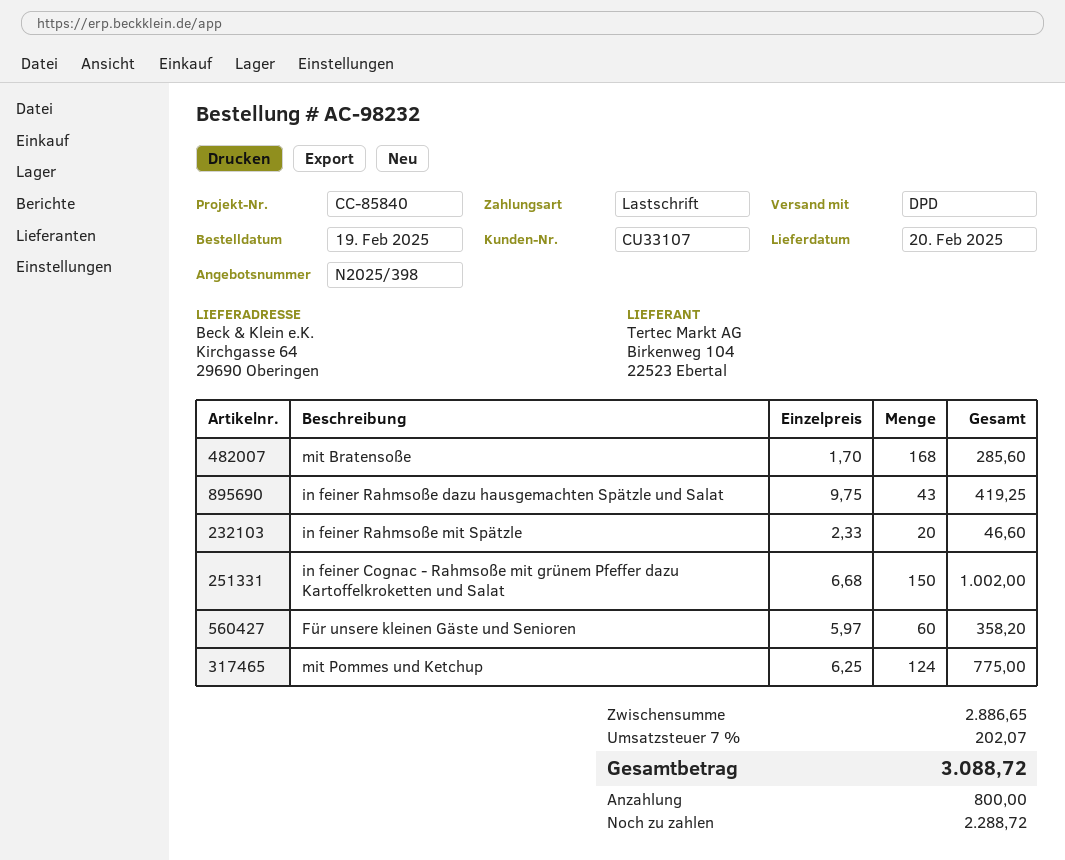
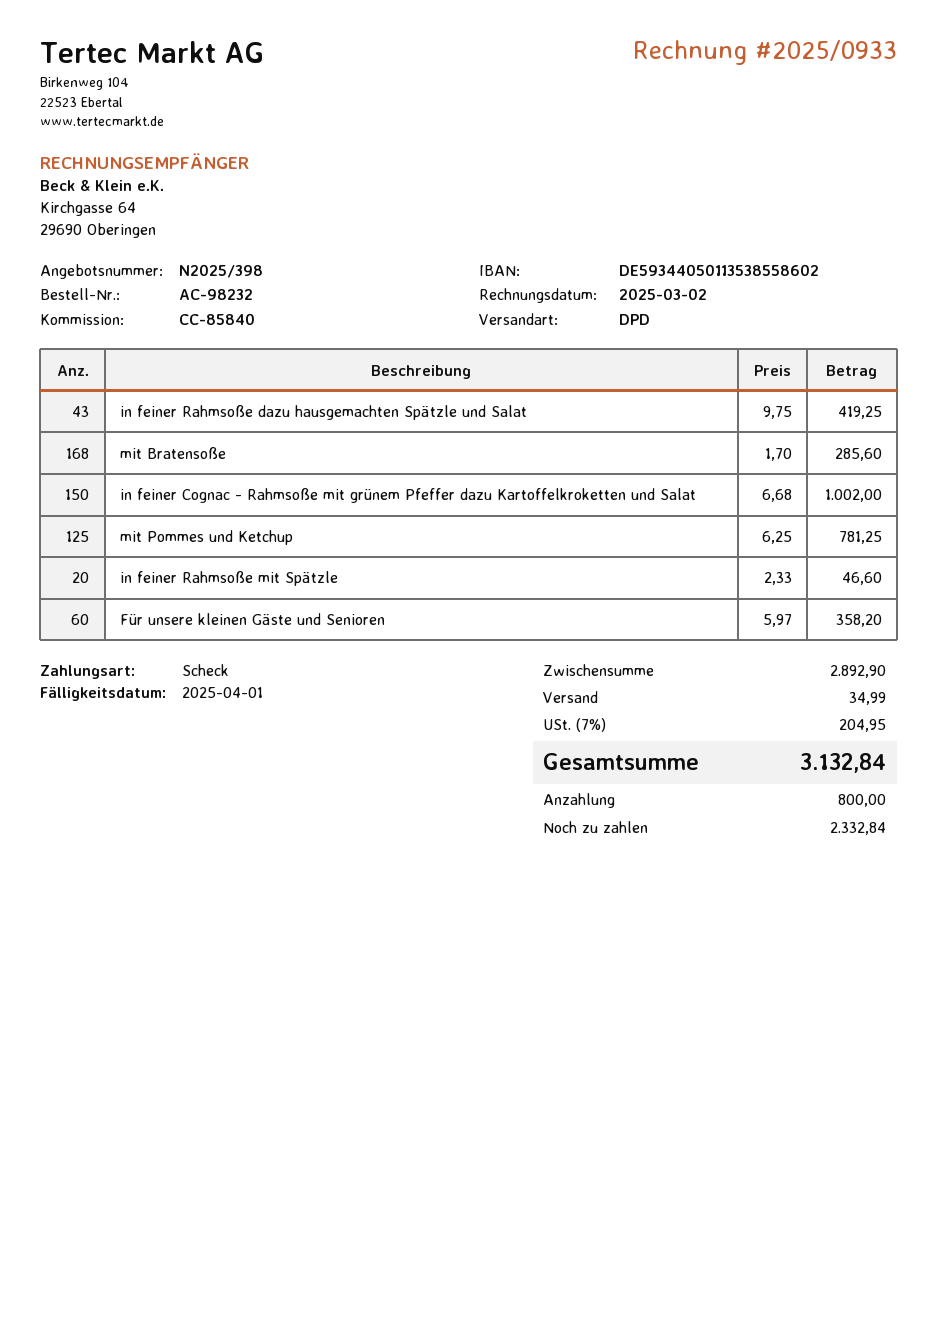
payment method: direct debit -> cheque
mit Pommes und Ketchup: 124 x 6.25 = 775.00 -> 125 x 6.25 = 781.25
subtotal: 2886.65 -> 2892.90
shipping: none -> 34.99
tax: 7% = 202.07 -> 7% = 204.95
total: 3088.72 -> 3132.84
balance: 2288.72 -> 2332.84

